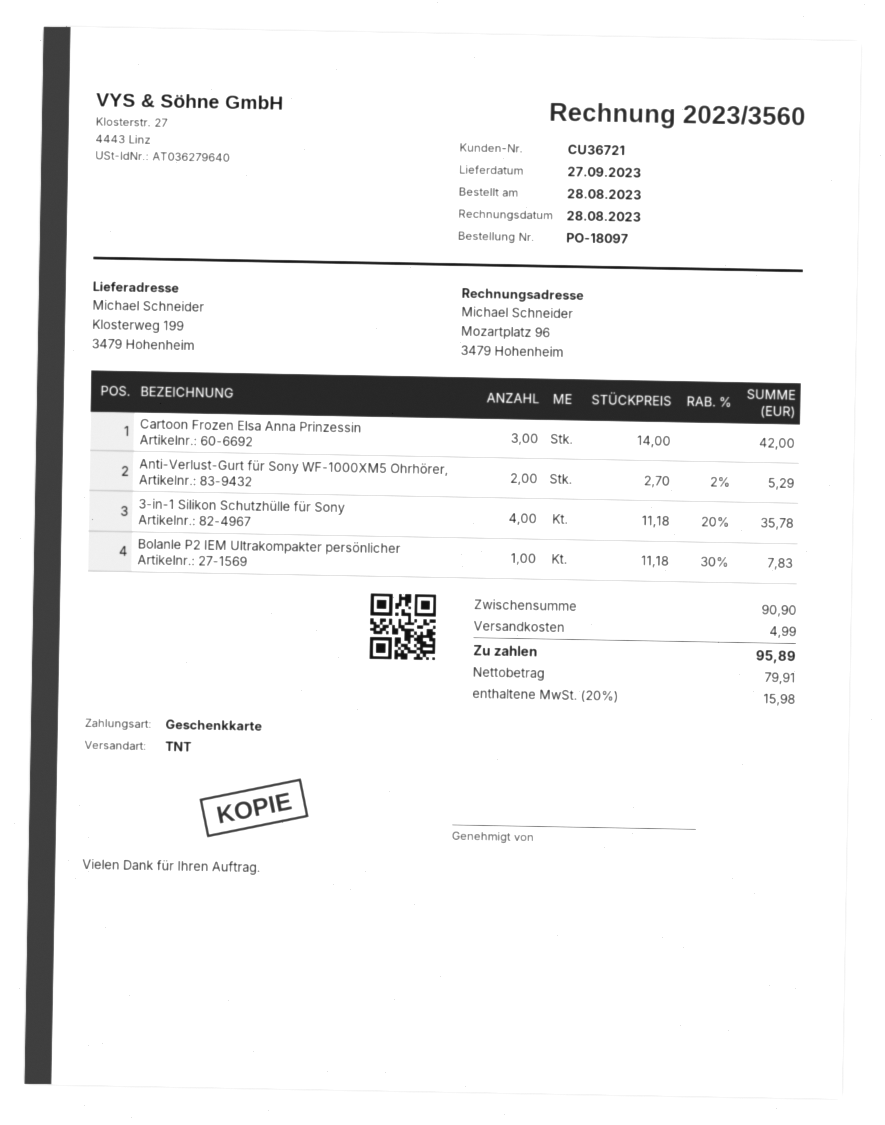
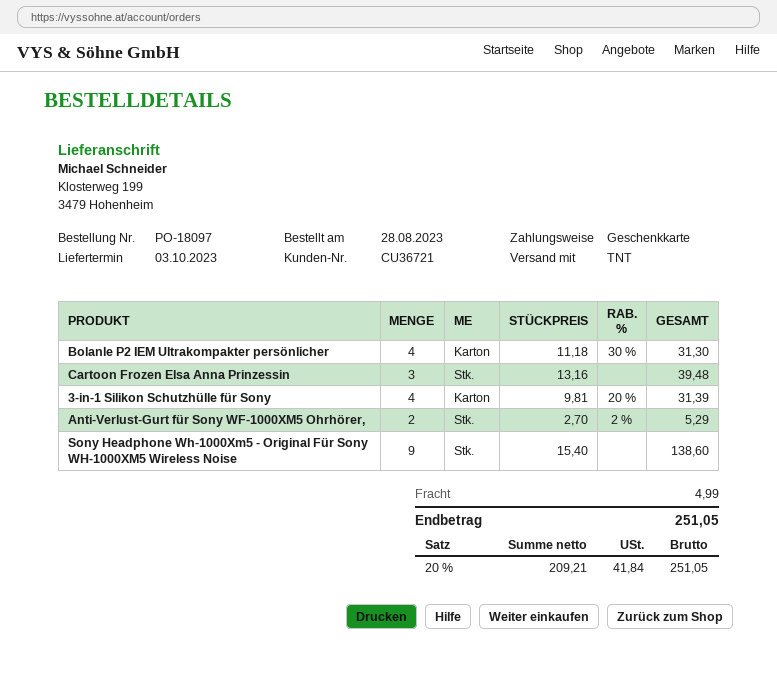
delivery date: 2023-09-27 -> 2023-10-03
Cartoon Frozen Elsa Anna Prinzessin: 3 x 14.00 = 42.00 -> 3 x 13.16 = 39.48
3-in-1 Silikon Schutzhülle für Sony: 4 x 11.18 - 20% = 35.78 -> 4 x 9.81 - 20% = 31.39
Bolanle P2 IEM Ultrakompakter persönlicher: 1 x 11.18 - 30% = 7.83 -> 4 x 11.18 - 30% = 31.30
Sony Headphone Wh-1000Xm5 - Original Für Sony WH-1000XM5 Wireless Noise: none -> 9 x 15.40 = 138.60
net: 79.91 -> 209.21
tax: 20% = 15.98 -> 20% = 41.84
total: 95.89 -> 251.05

